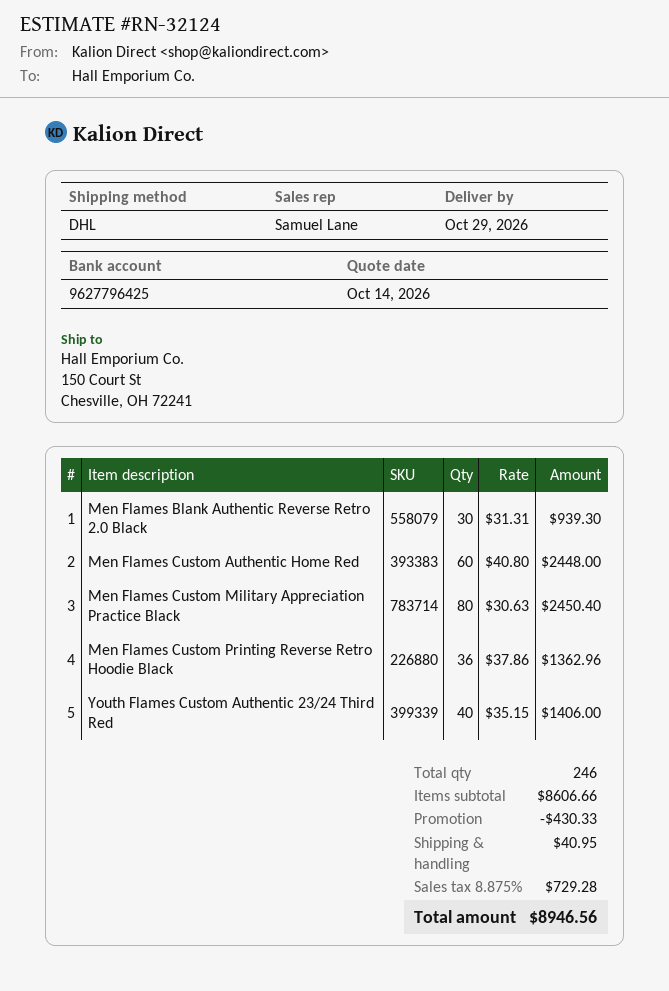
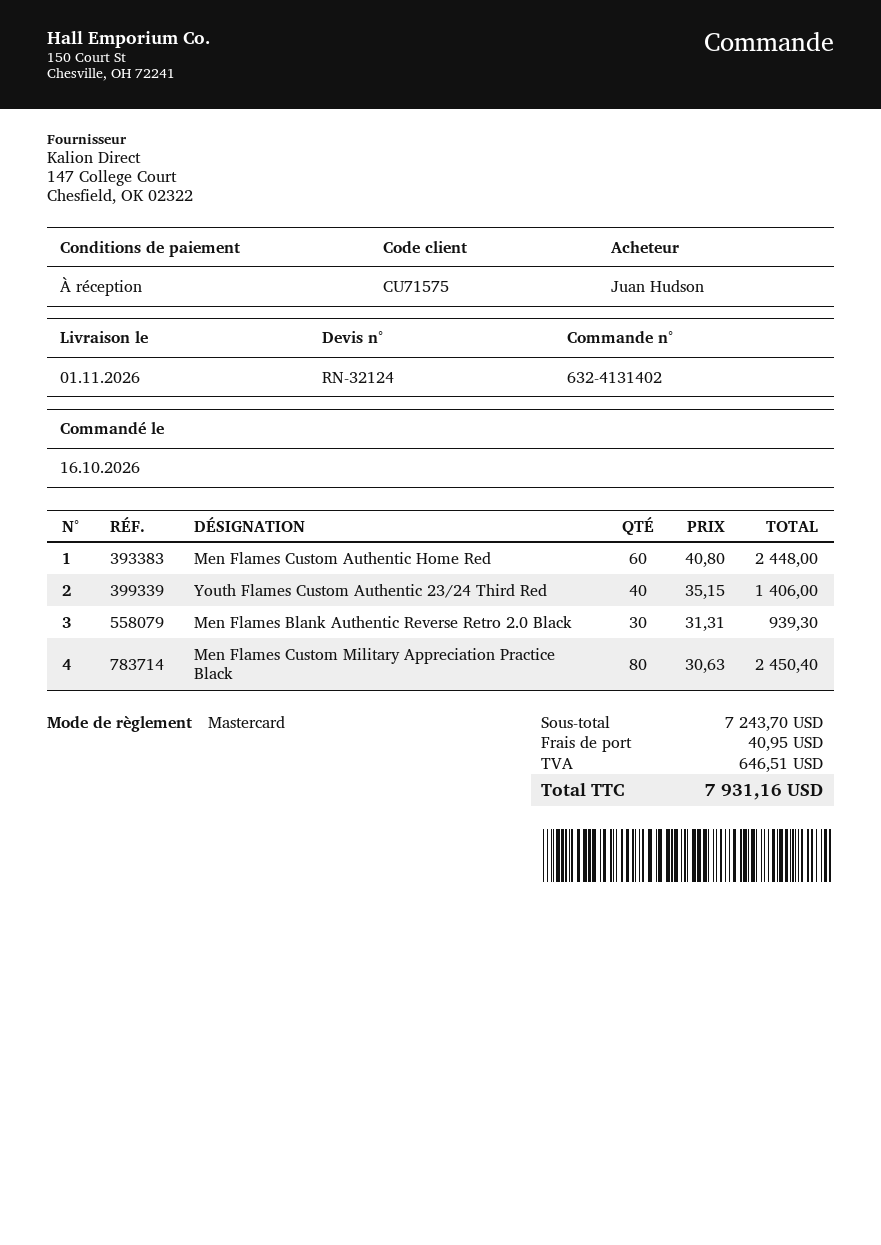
delivery date: 2026-10-29 -> 2026-11-01
Men Flames Custom Printing Reverse Retro Hoodie Black: 36 x 37.86 = 1362.96 -> none
subtotal: 8606.66 -> 7243.70
discount: 430.33 -> none
tax: 729.28 -> 646.51
total: 8946.56 -> 7931.16

